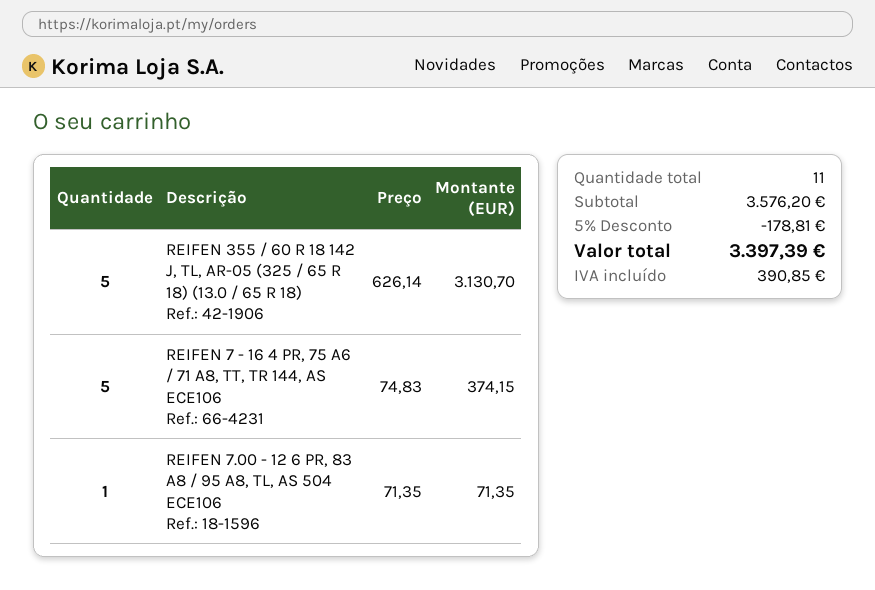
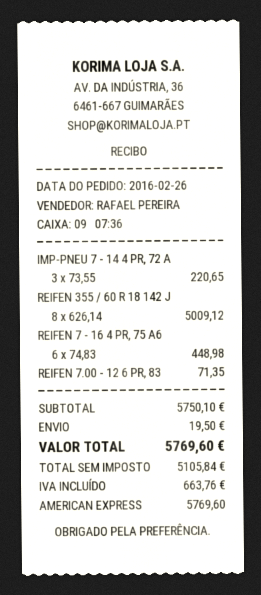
REIFEN 355 / 60 R 18 142 J, TL, AR-05 (325 / 65 R 18) (13.0 / 65 R 18): 5 x 626.14 = 3130.70 -> 8 x 626.14 = 5009.12
REIFEN 7 - 16 4 PR, 75 A6 / 71 A8, TT, TR 144, AS ECE106: 5 x 74.83 = 374.15 -> 6 x 74.83 = 448.98
IMP-PNEU 7 - 14 4 PR, 72 A: none -> 3 x 73.55 = 220.65
subtotal: 3576.20 -> 5750.10
discount: 5% = 178.81 -> none
shipping: none -> 19.50
tax: 390.85 -> 663.76
total: 3397.39 -> 5769.60

